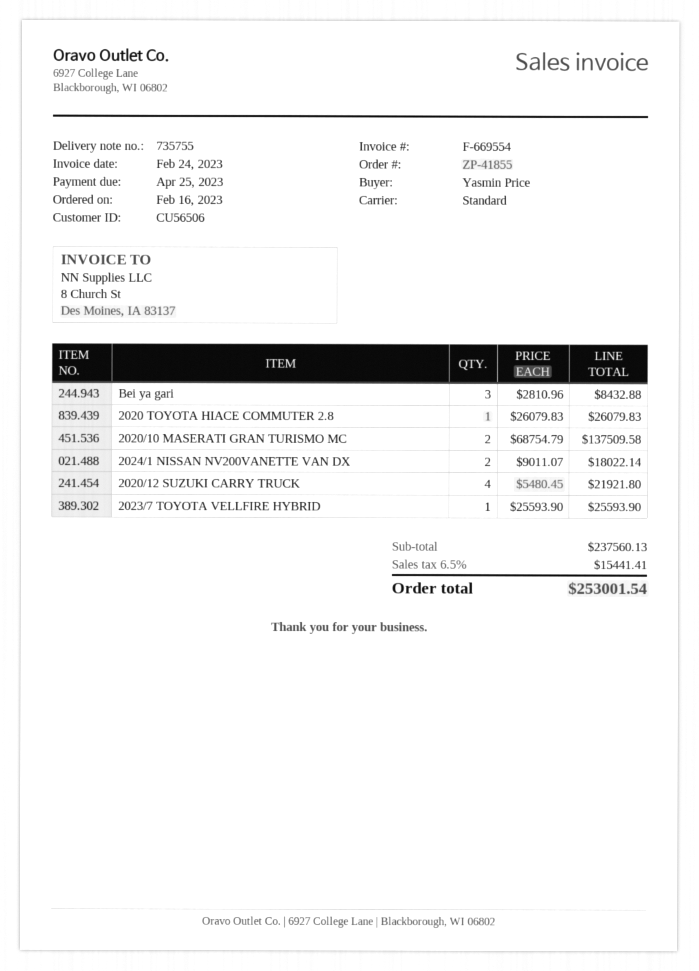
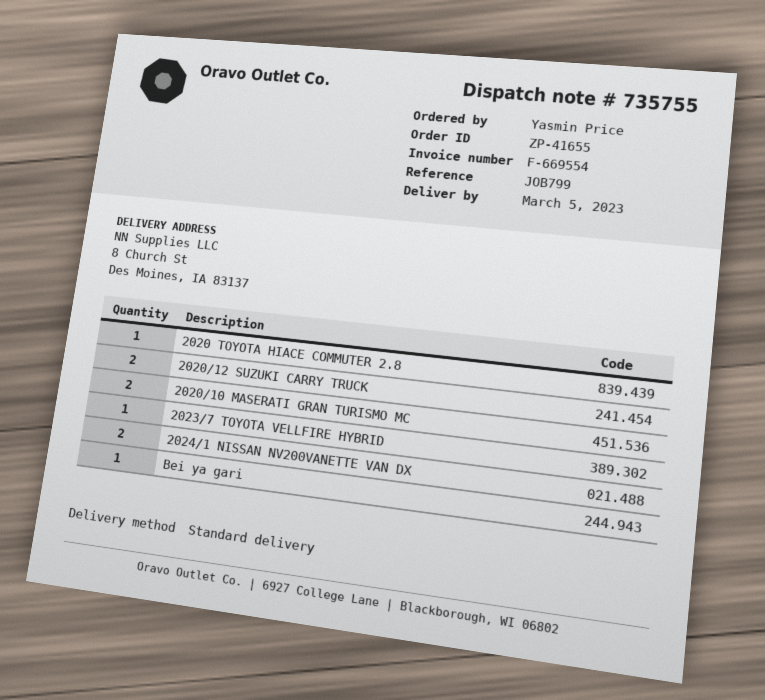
order number: ZP-41855 -> ZP-41655
Bei ya gari: 3 -> 1
2020/12 SUZUKI CARRY TRUCK: 4 -> 2

